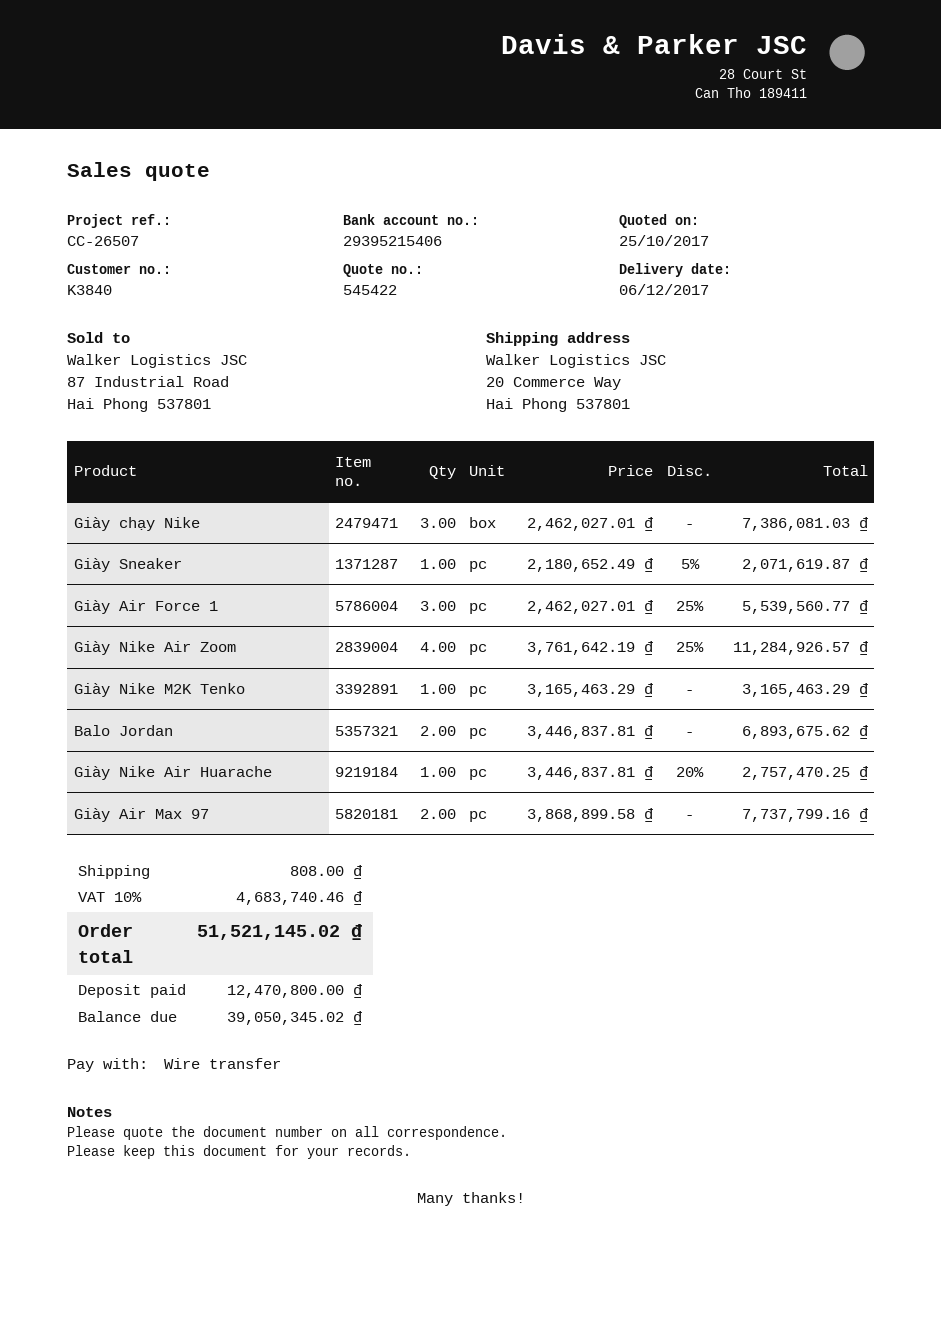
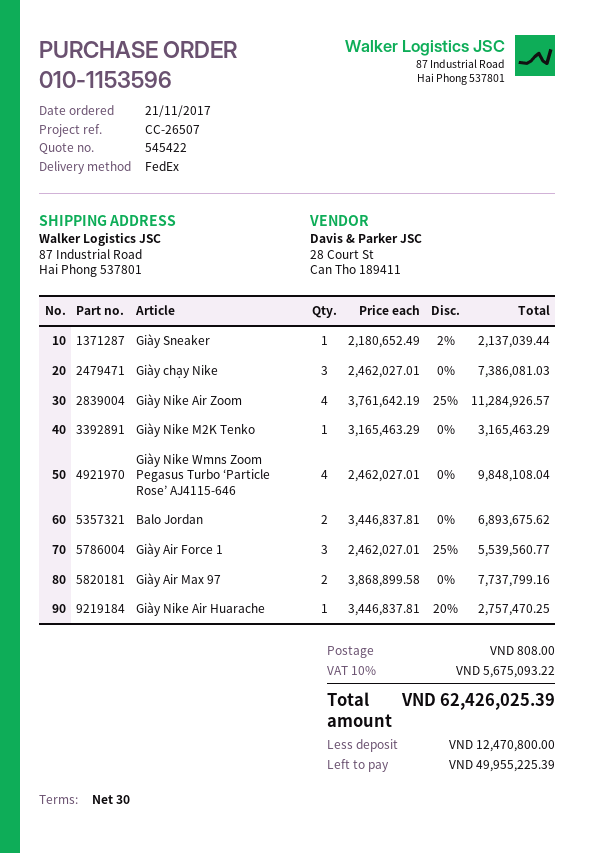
ship to: 20 Commerce Way, Hai Phong 537801 -> 87 Industrial Road, Hai Phong 537801
Giày Sneaker: 1 x 2180652.49 - 5% = 2071619.87 -> 1 x 2180652.49 - 2% = 2137039.44
Giày Nike Wmns Zoom Pegasus Turbo ‘Particle Rose’ AJ4115-646: none -> 4 x 2462027.01 = 9848108.04
tax: 10% = 4683740.46 -> 10% = 5675093.22
total: 51521145.02 -> 62426025.39
balance: 39050345.02 -> 49955225.39

